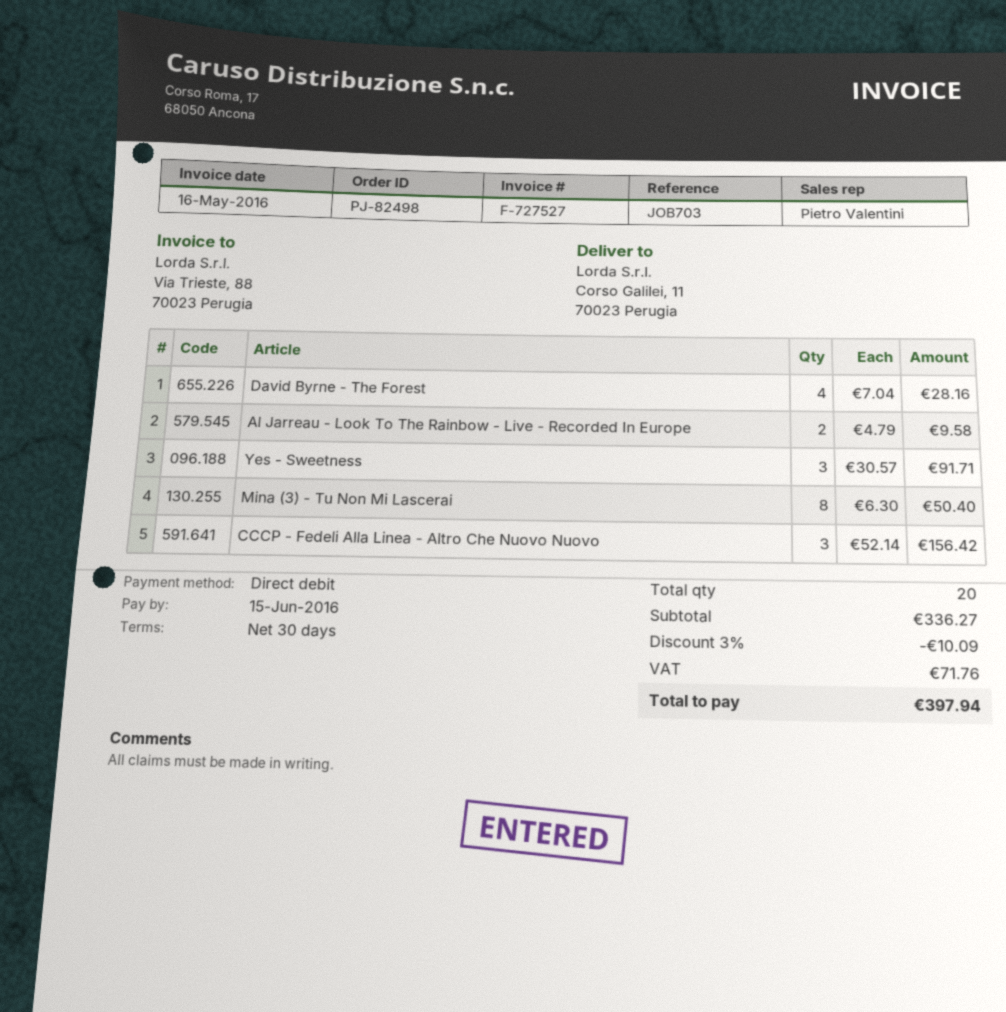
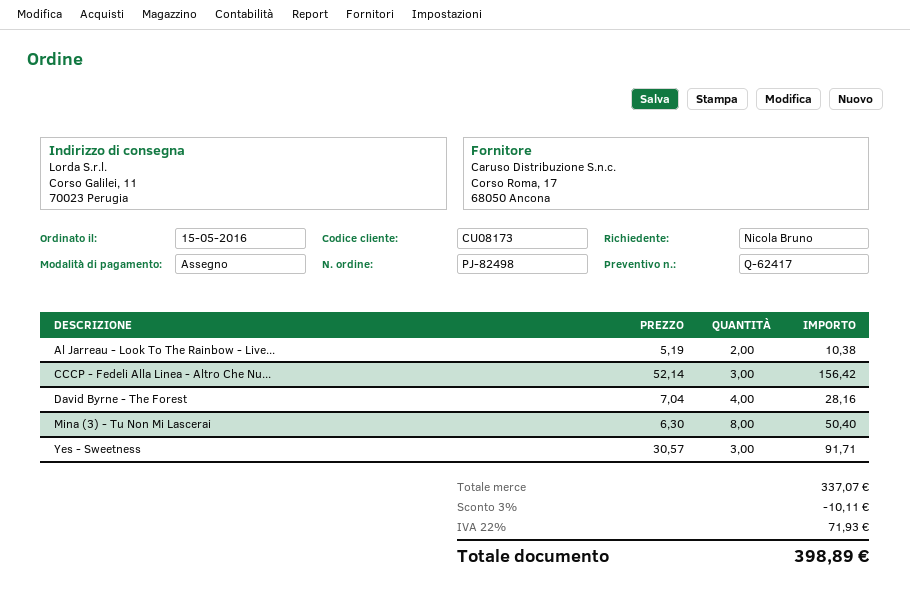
payment method: direct debit -> cheque
Al Jarreau - Look To The Rainbow - Live - Recorded In Europe: 2 x 4.79 = 9.58 -> 2 x 5.19 = 10.38
subtotal: 336.27 -> 337.07
discount: 3% = 10.09 -> 3% = 10.11
tax: 71.76 -> 71.93
total: 397.94 -> 398.89

